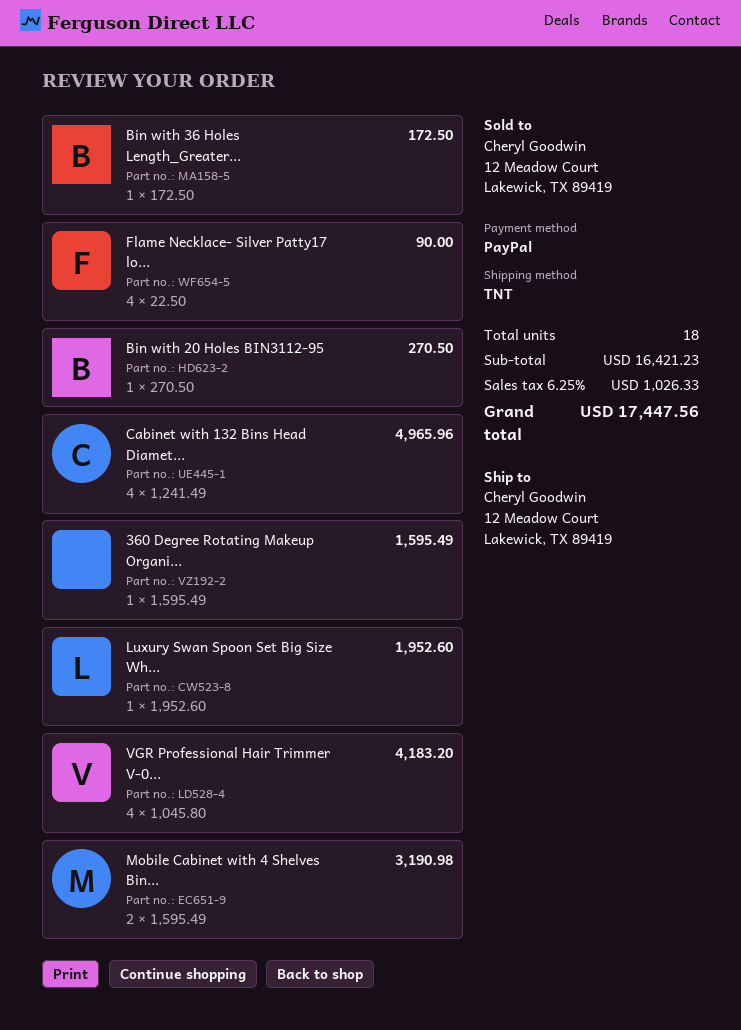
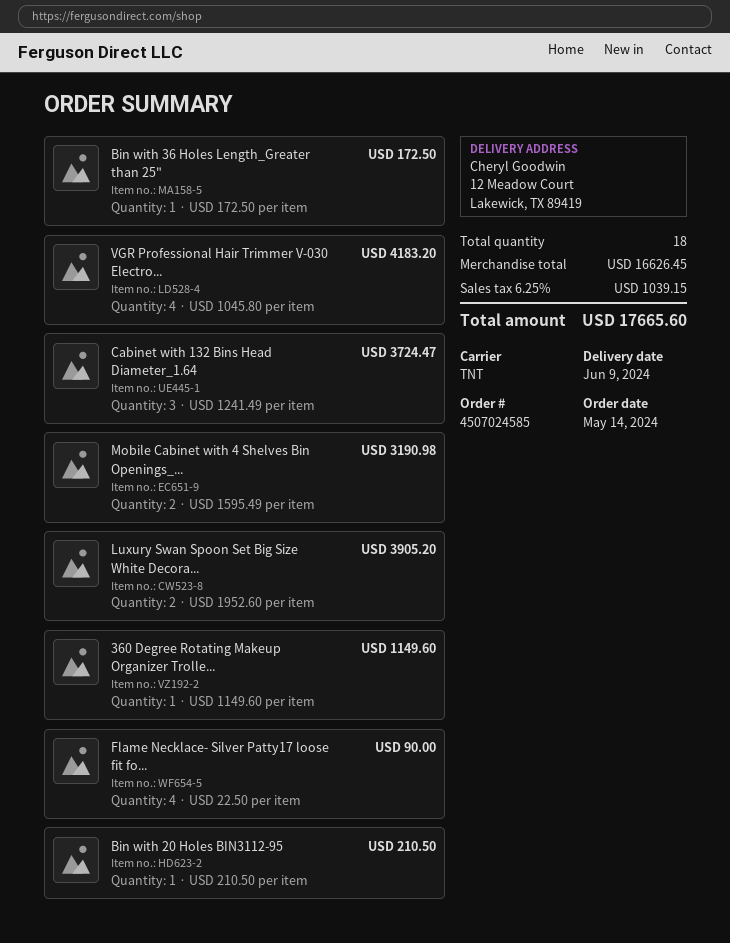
Bin with 20 Holes BIN3112-95: 1 x 270.50 = 270.50 -> 1 x 210.50 = 210.50
Cabinet with 132 Bins Head Diamet...: 4 x 1241.49 = 4965.96 -> 3 x 1241.49 = 3724.47
360 Degree Rotating Makeup Organi...: 1 x 1595.49 = 1595.49 -> 1 x 1149.60 = 1149.60
Luxury Swan Spoon Set Big Size Wh...: 1 x 1952.60 = 1952.60 -> 2 x 1952.60 = 3905.20
subtotal: 16421.23 -> 16626.45
tax: 6.25% = 1026.33 -> 6.25% = 1039.15
total: 17447.56 -> 17665.60

